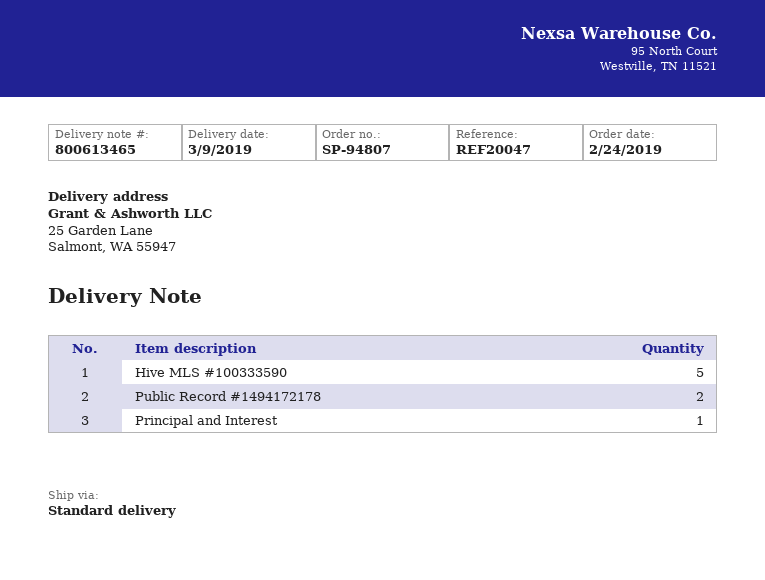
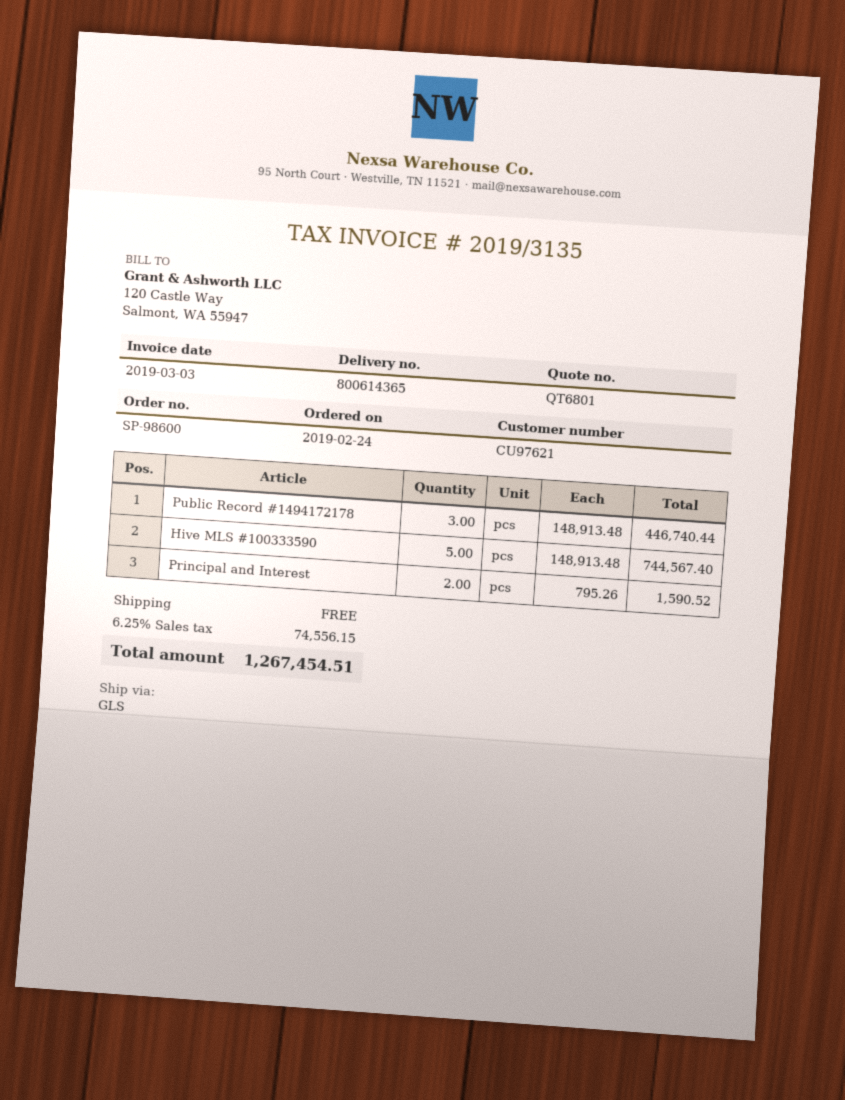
order number: SP-94807 -> SP-98600
delivery note number: 800613465 -> 800614365
shipping method: standard -> GLS
Public Record #1494172178: 2 -> 3
Principal and Interest: 1 -> 2

